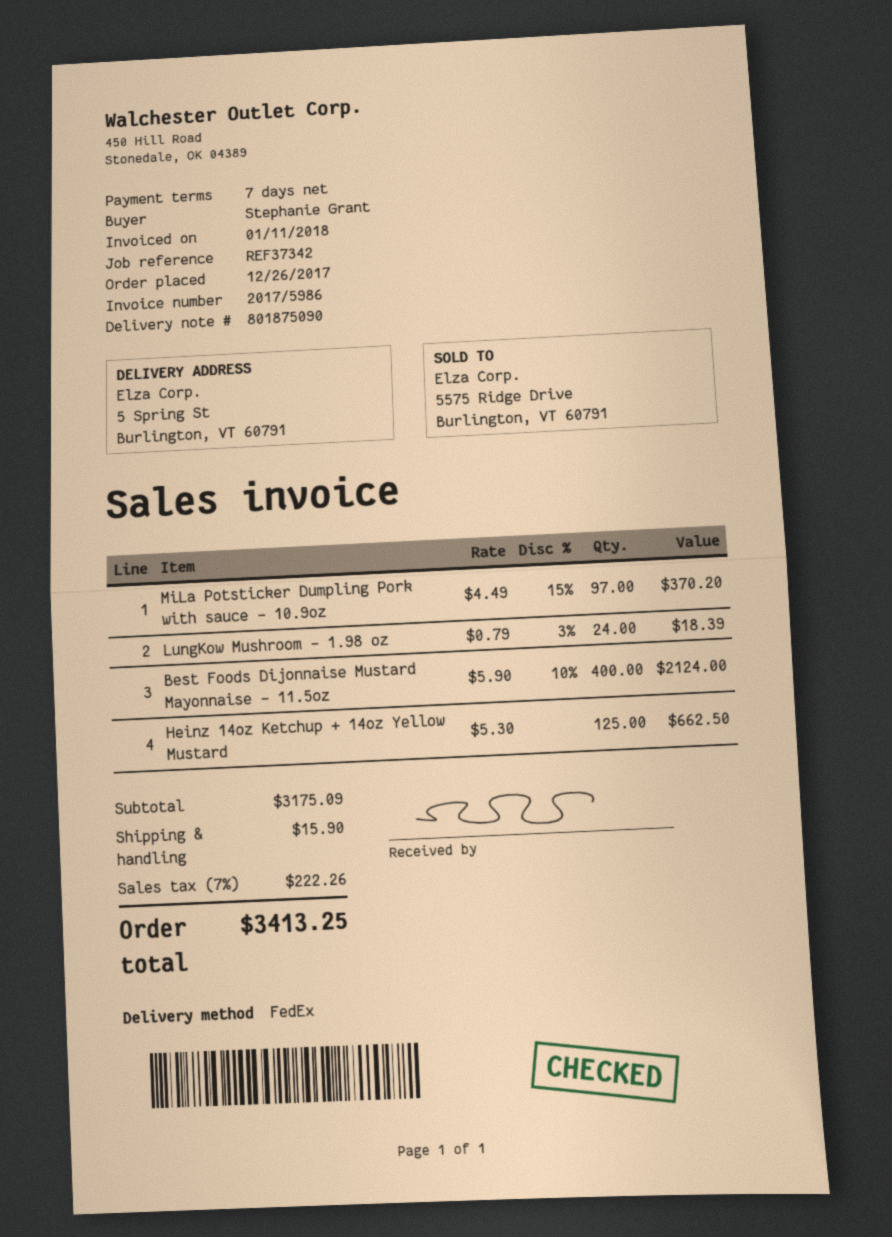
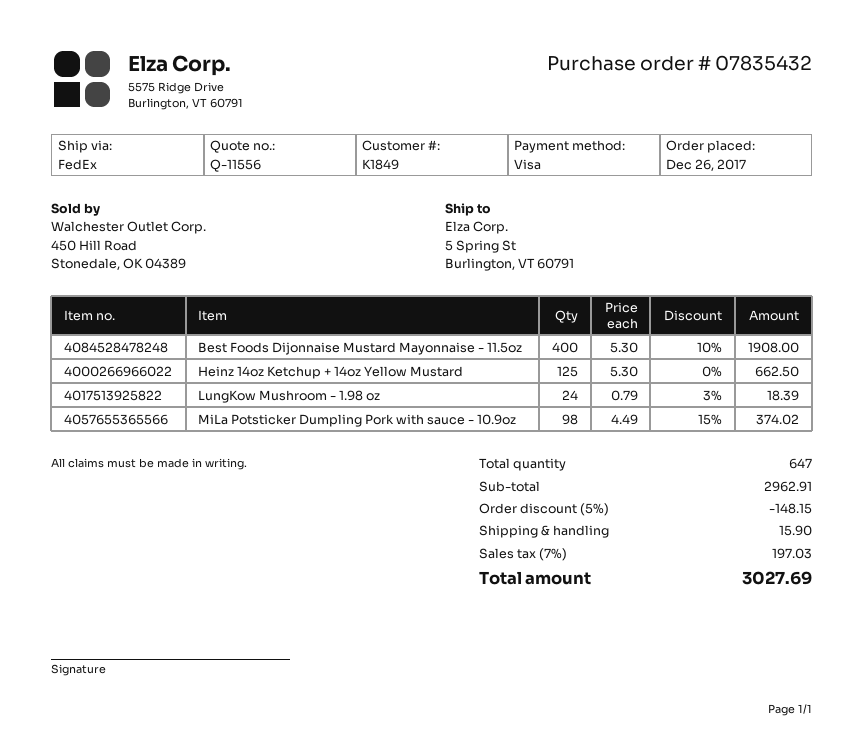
MiLa Potsticker Dumpling Pork with sauce - 10.9oz: 97 x 4.49 - 15% = 370.20 -> 98 x 4.49 - 15% = 374.02
Best Foods Dijonnaise Mustard Mayonnaise - 11.5oz: 400 x 5.90 - 10% = 2124.00 -> 400 x 5.30 - 10% = 1908.00
subtotal: 3175.09 -> 2962.91
discount: none -> 5% = 148.15
tax: 7% = 222.26 -> 7% = 197.03
total: 3413.25 -> 3027.69

